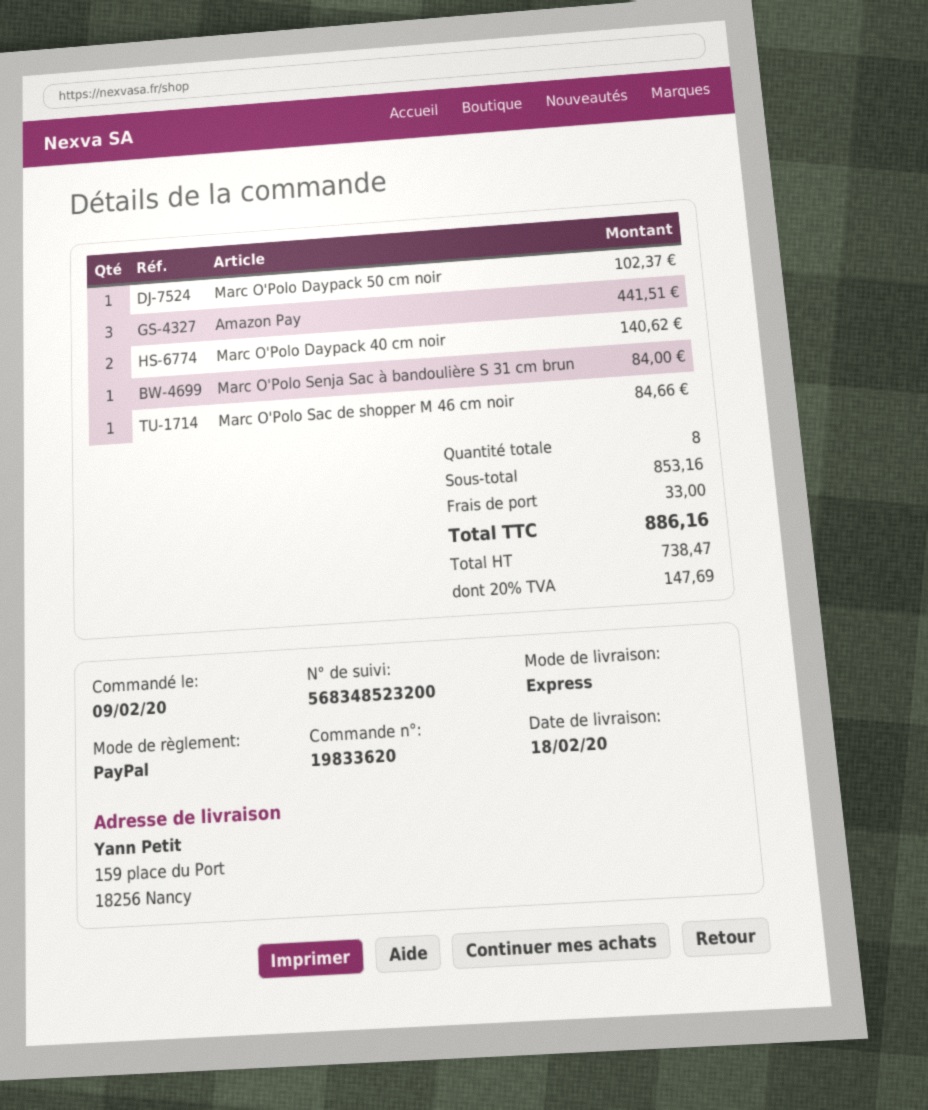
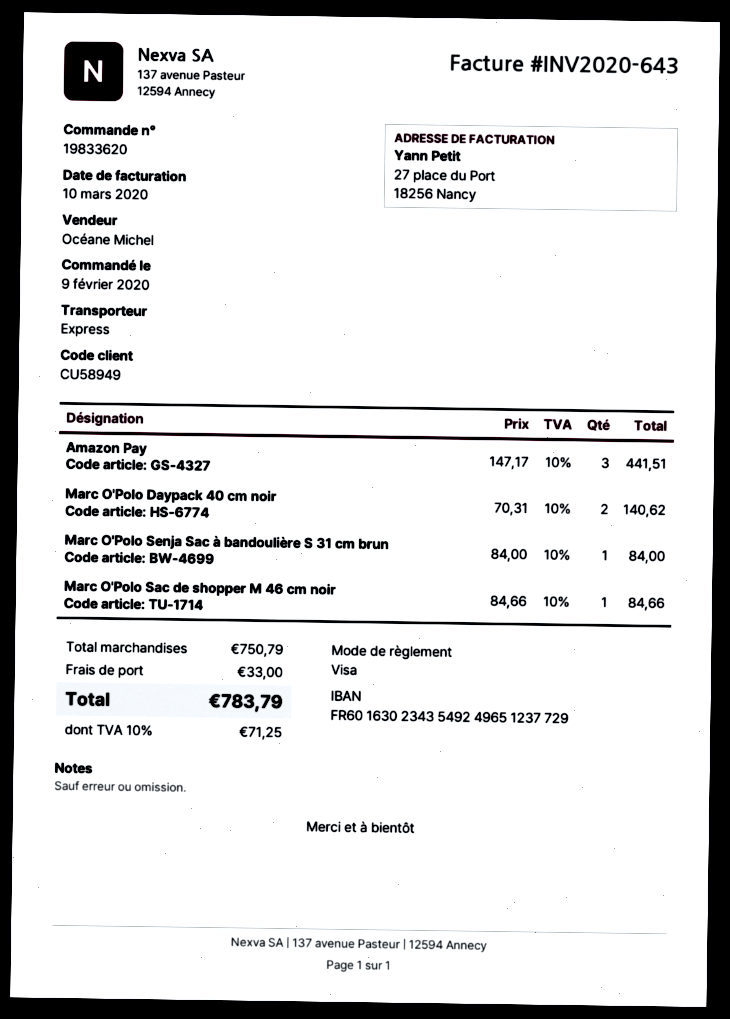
payment method: PayPal -> Visa
Marc O'Polo Daypack 50 cm noir: 1 for 102.37 -> none
subtotal: 853.16 -> 750.79
tax: 20% = 147.69 -> 10% = 71.25
total: 886.16 -> 783.79

